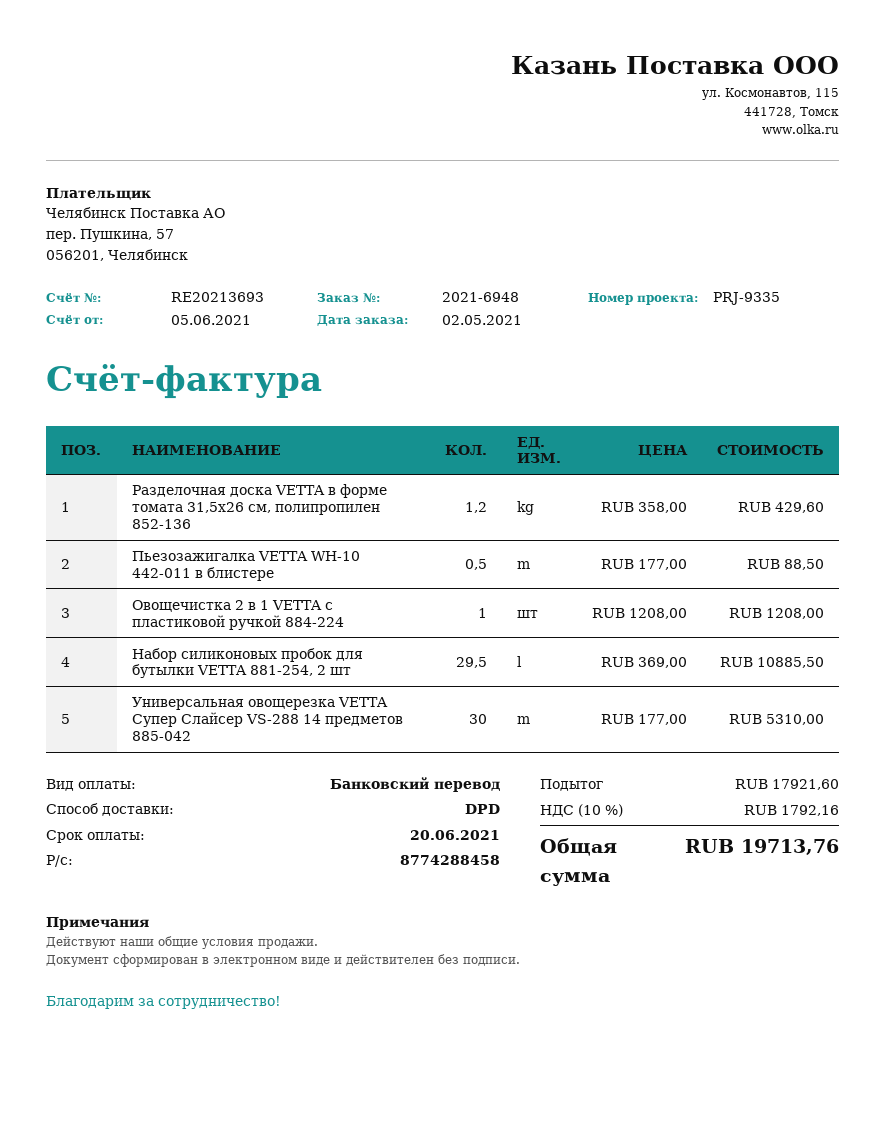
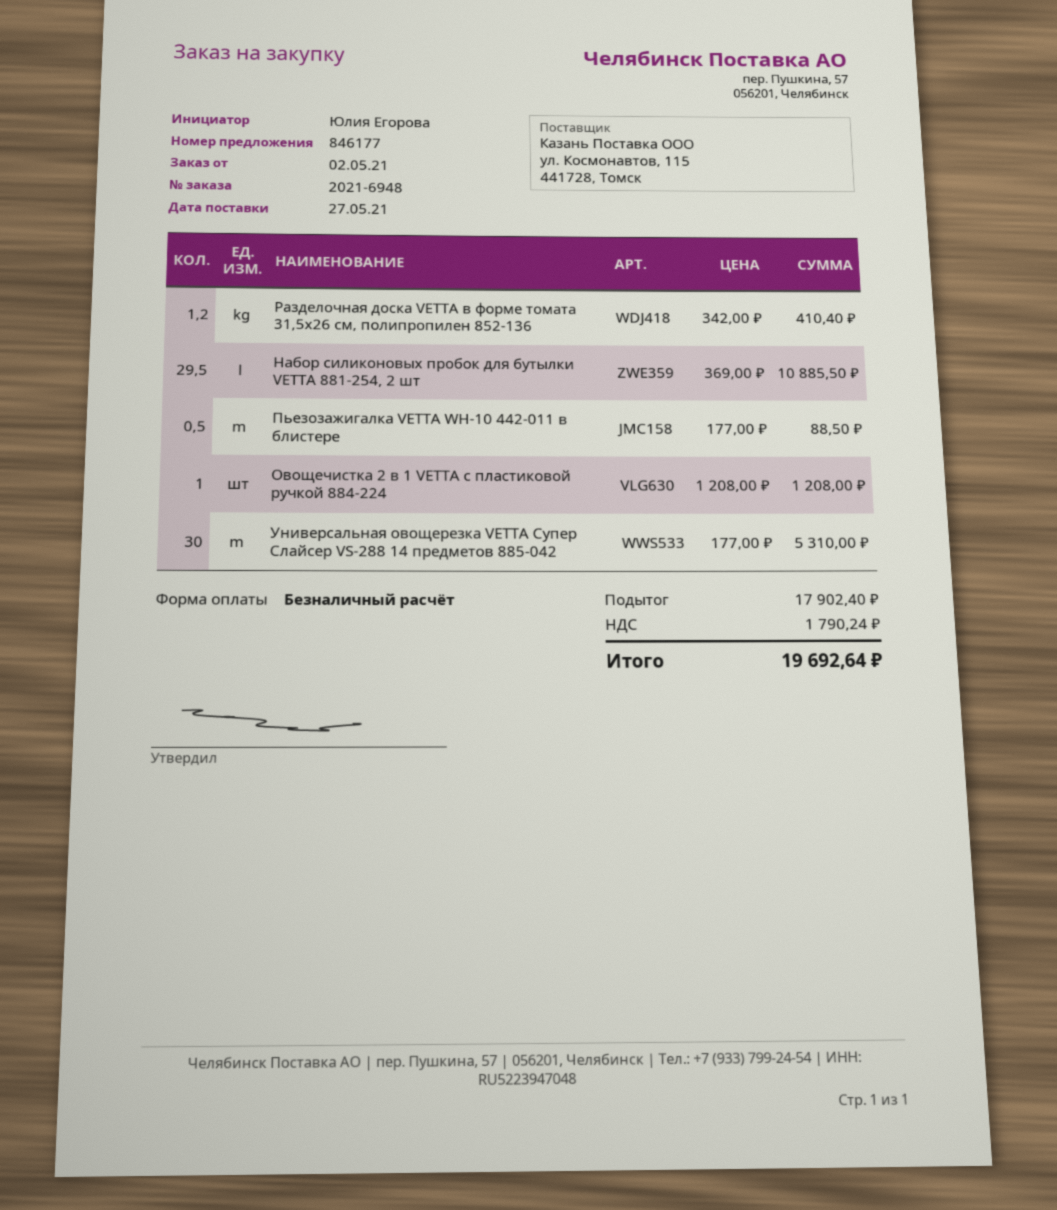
Разделочная доска VETTA в форме томата 31,5x26 см, полипропилен 852-136: 1.2 x 358.00 = 429.60 -> 1.2 x 342.00 = 410.40
subtotal: 17921.60 -> 17902.40
tax: 1792.16 -> 1790.24
total: 19713.76 -> 19692.64

